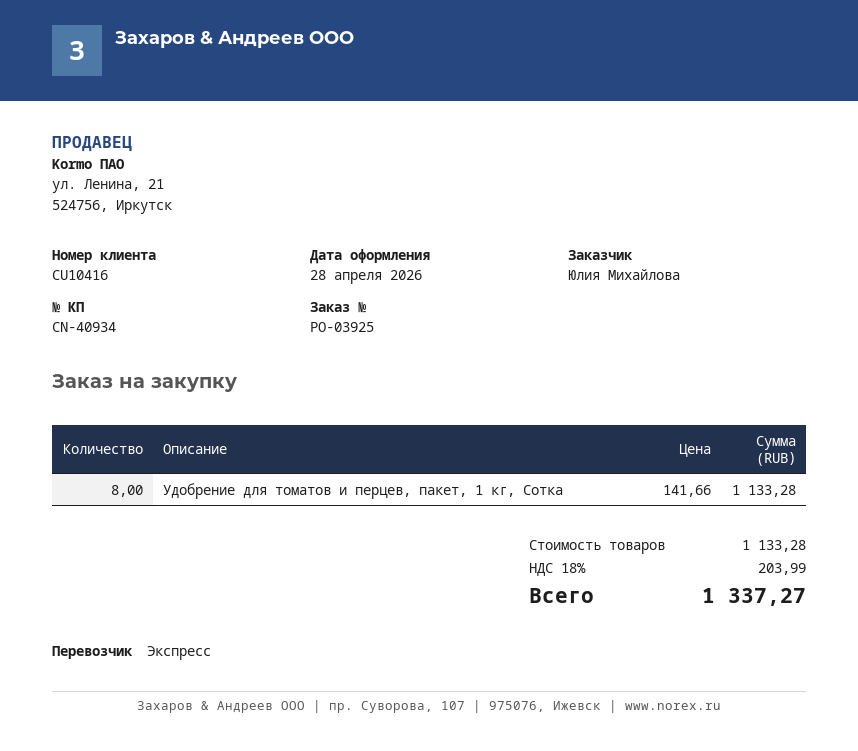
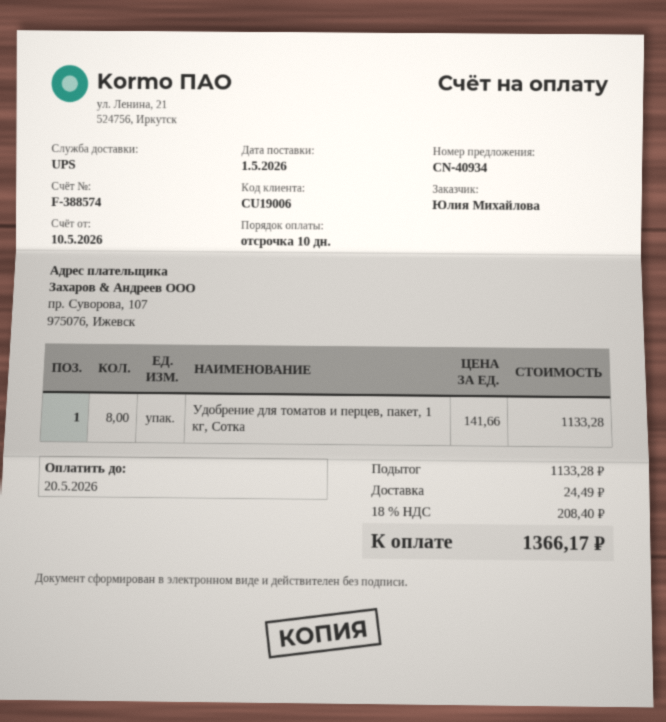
customer number: CU10416 -> CU19006
shipping method: express -> UPS
shipping: none -> 24.49
tax: 18% = 203.99 -> 18% = 208.40
total: 1337.27 -> 1366.17

